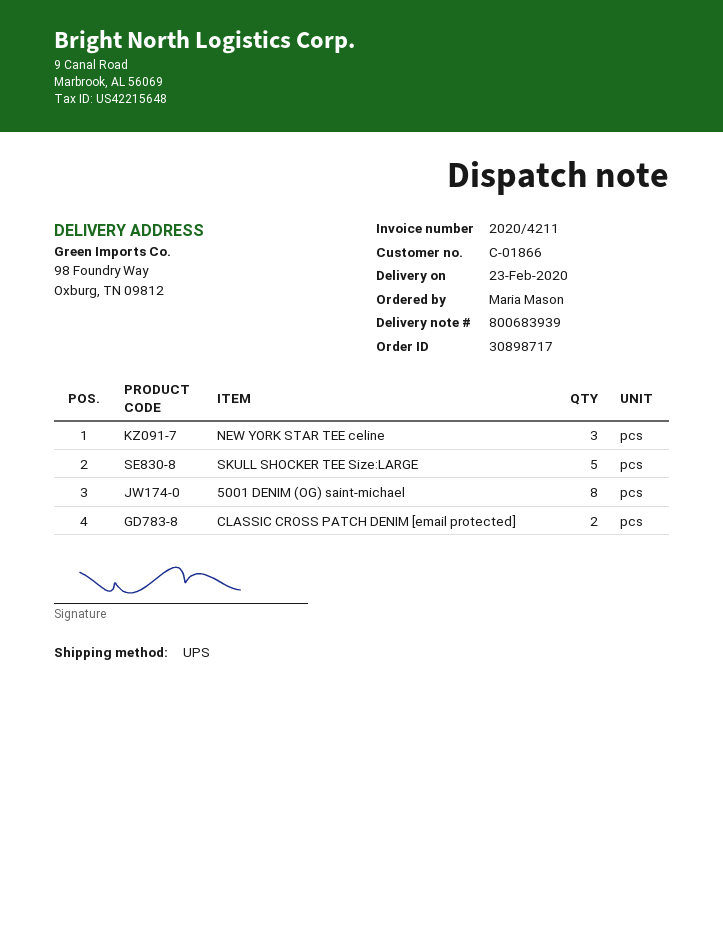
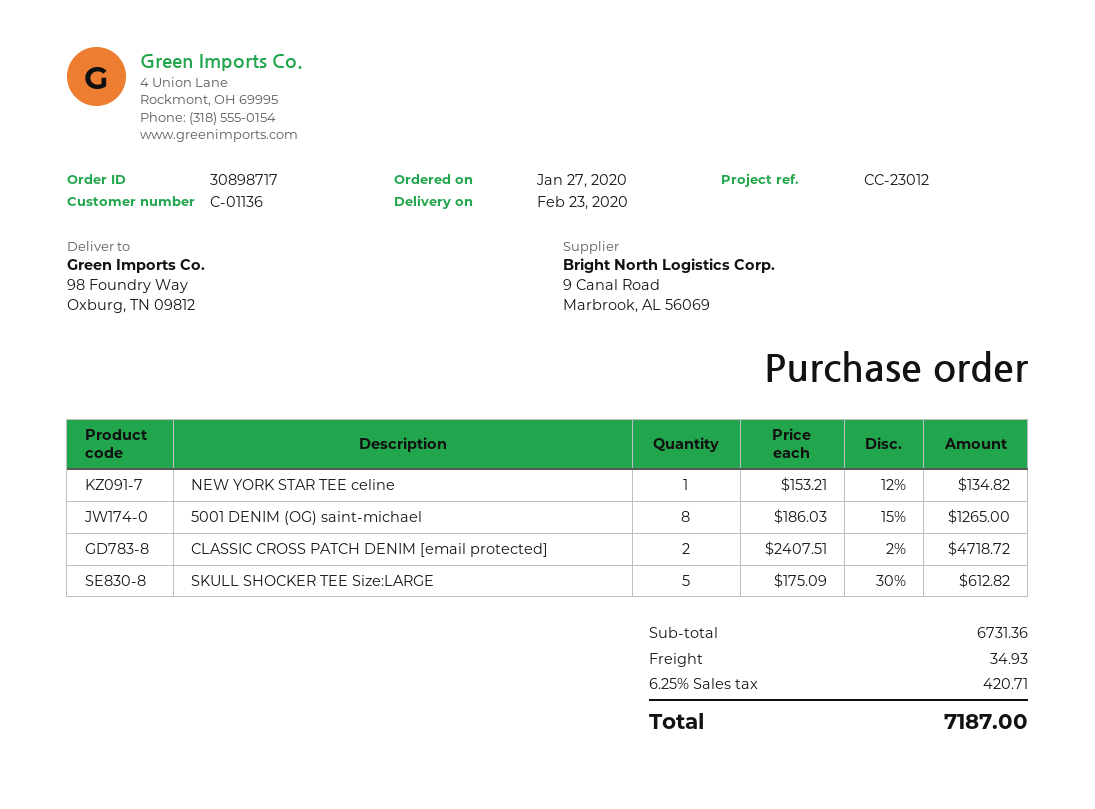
customer number: C-01866 -> C-01136
NEW YORK STAR TEE celine: 3 -> 1

